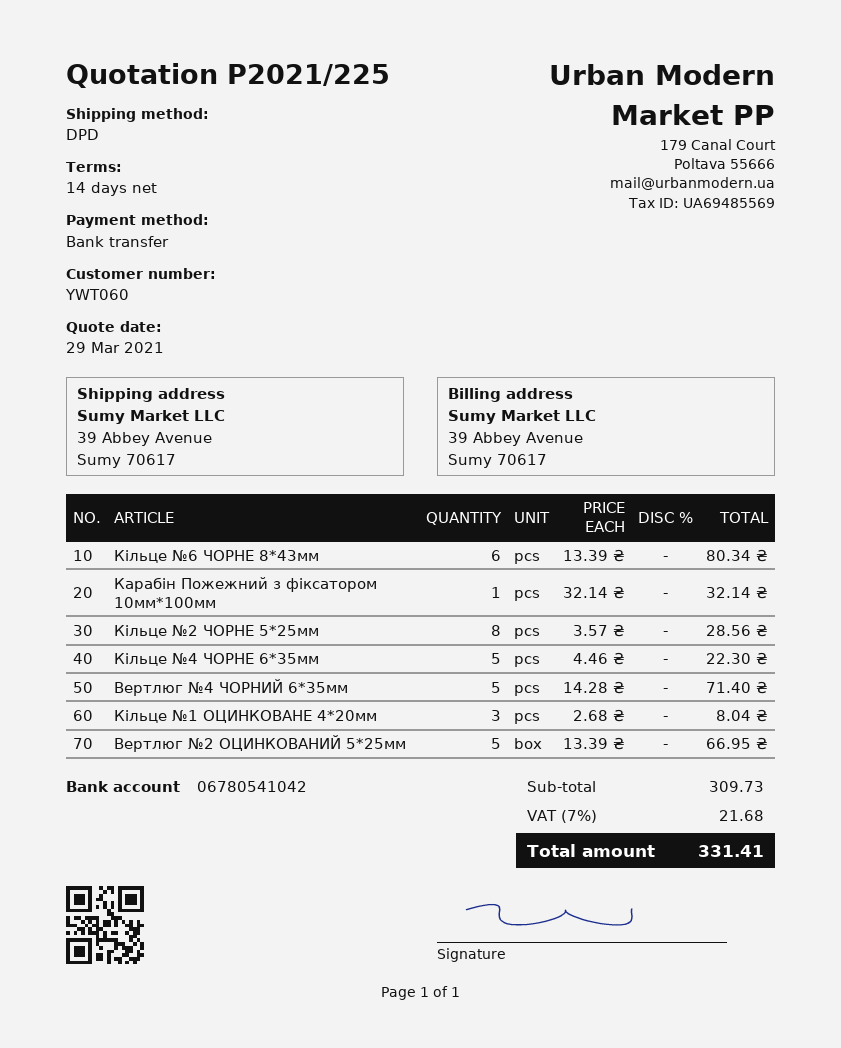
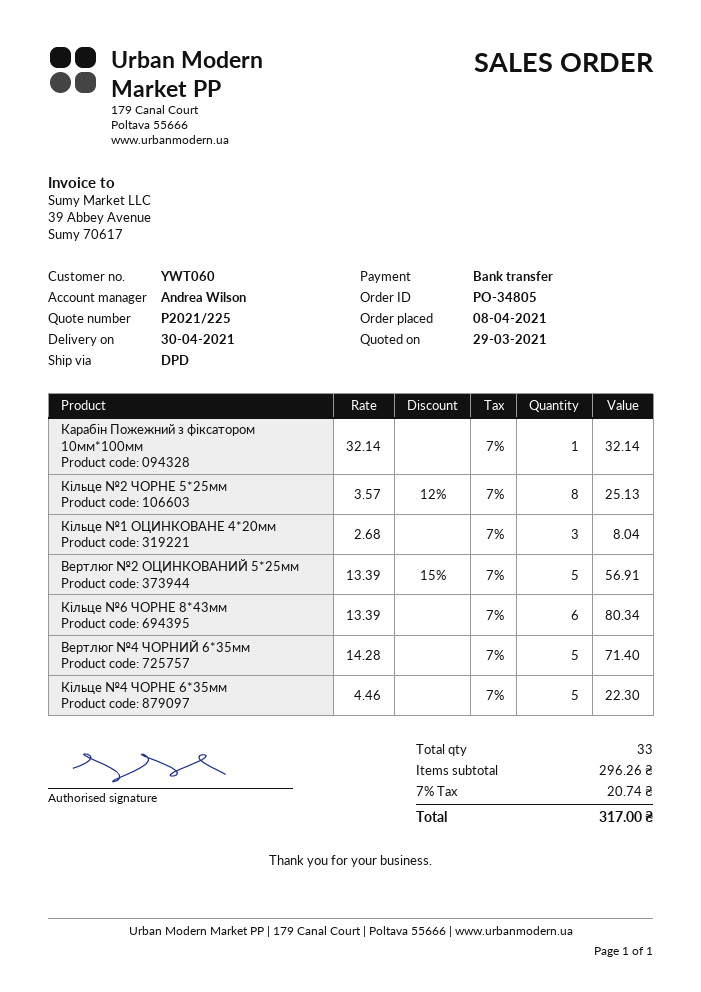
Кільце №2 ЧОРНЕ 5*25мм: 8 x 3.57 = 28.56 -> 8 x 3.57 - 12% = 25.13
Вертлюг №2 ОЦИНКОВАНИЙ 5*25мм: 5 x 13.39 = 66.95 -> 5 x 13.39 - 15% = 56.91
subtotal: 309.73 -> 296.26
tax: 7% = 21.68 -> 7% = 20.74
total: 331.41 -> 317.00

